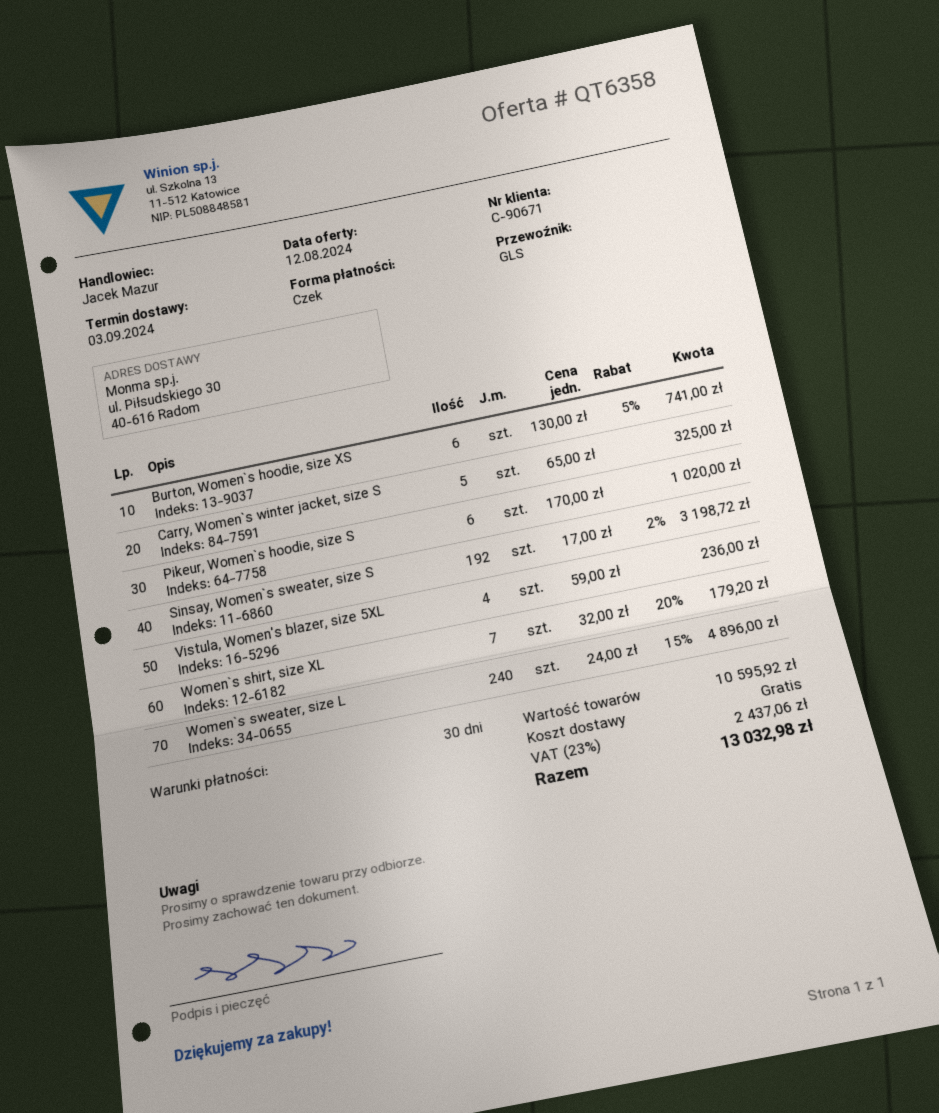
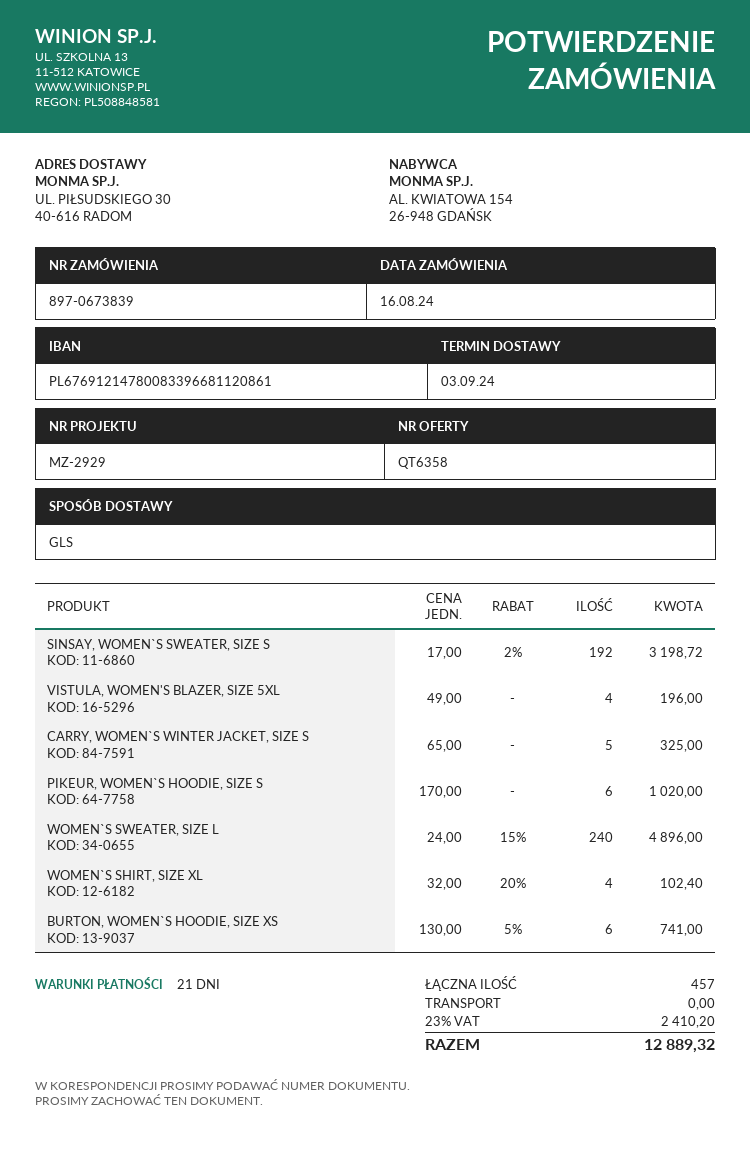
payment terms: 30 days -> 21 days
Vistula, Women's blazer, size 5XL: 4 x 59.00 = 236.00 -> 4 x 49.00 = 196.00
Women`s shirt, size XL: 7 x 32.00 - 20% = 179.20 -> 4 x 32.00 - 20% = 102.40
tax: 23% = 2437.06 -> 23% = 2410.20
total: 13032.98 -> 12889.32

